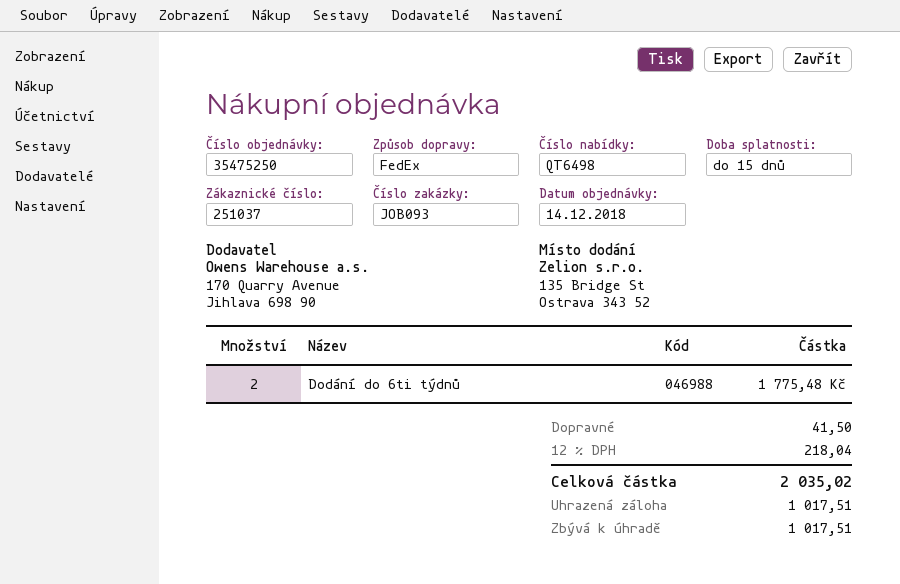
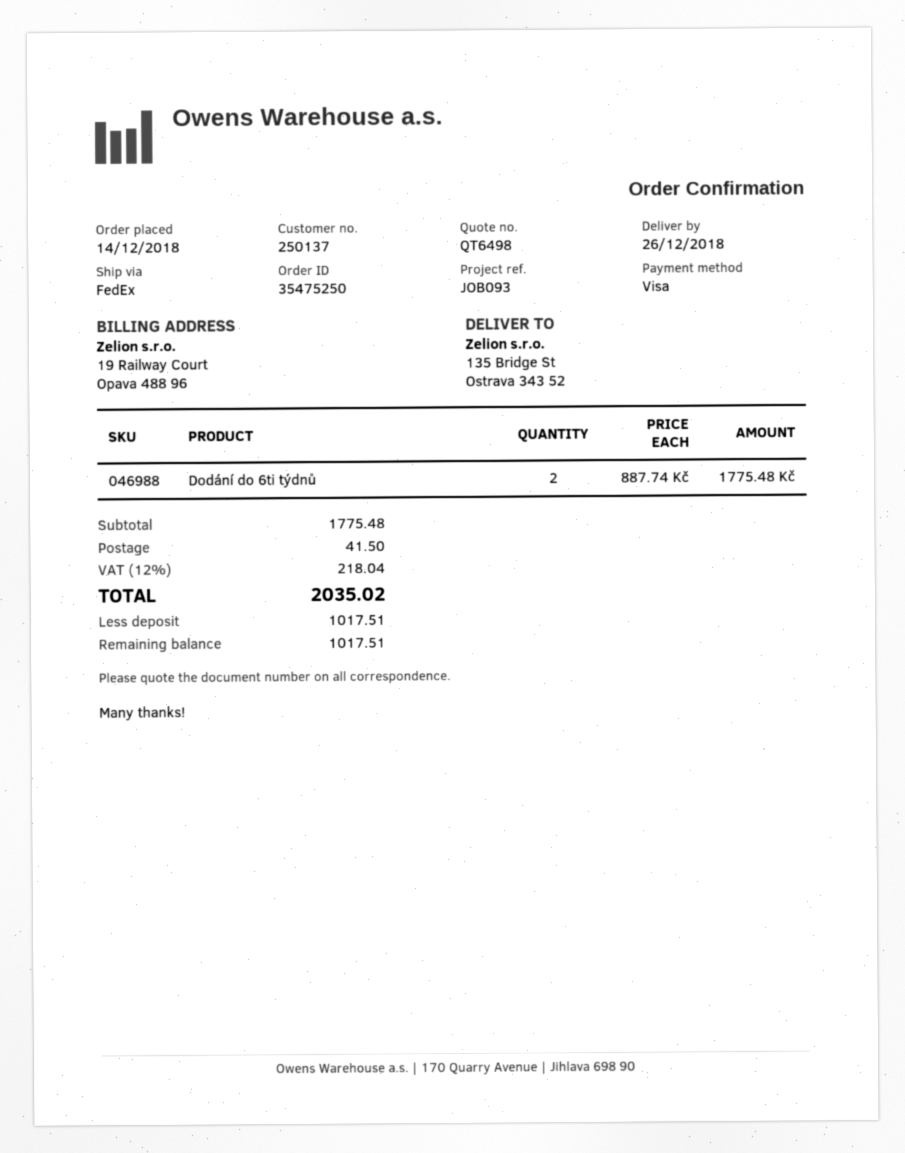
customer number: 251037 -> 250137

